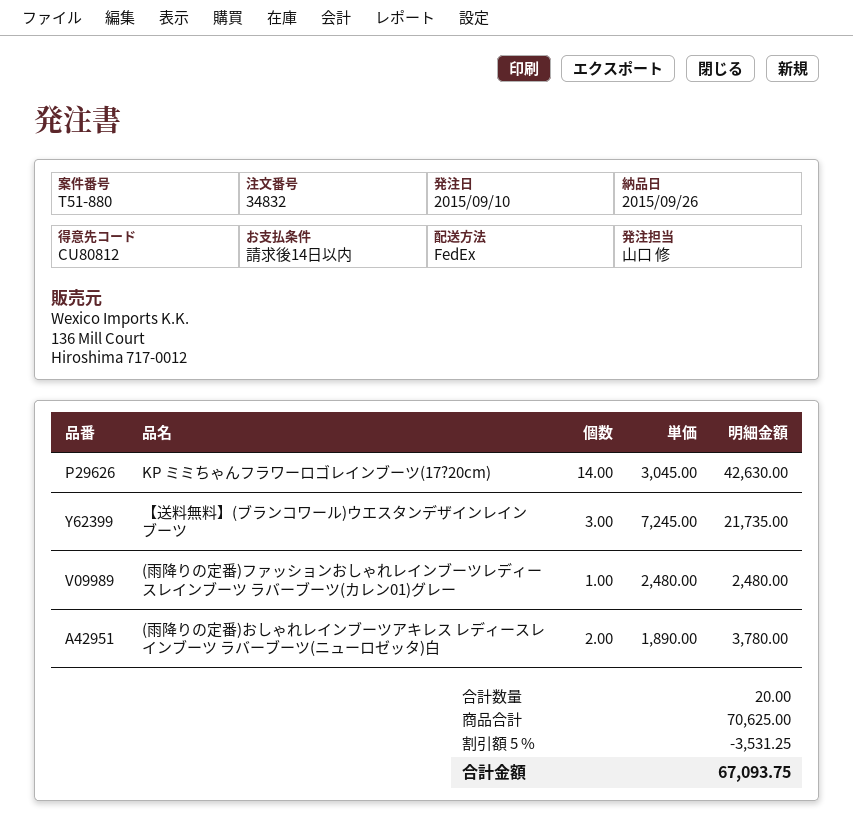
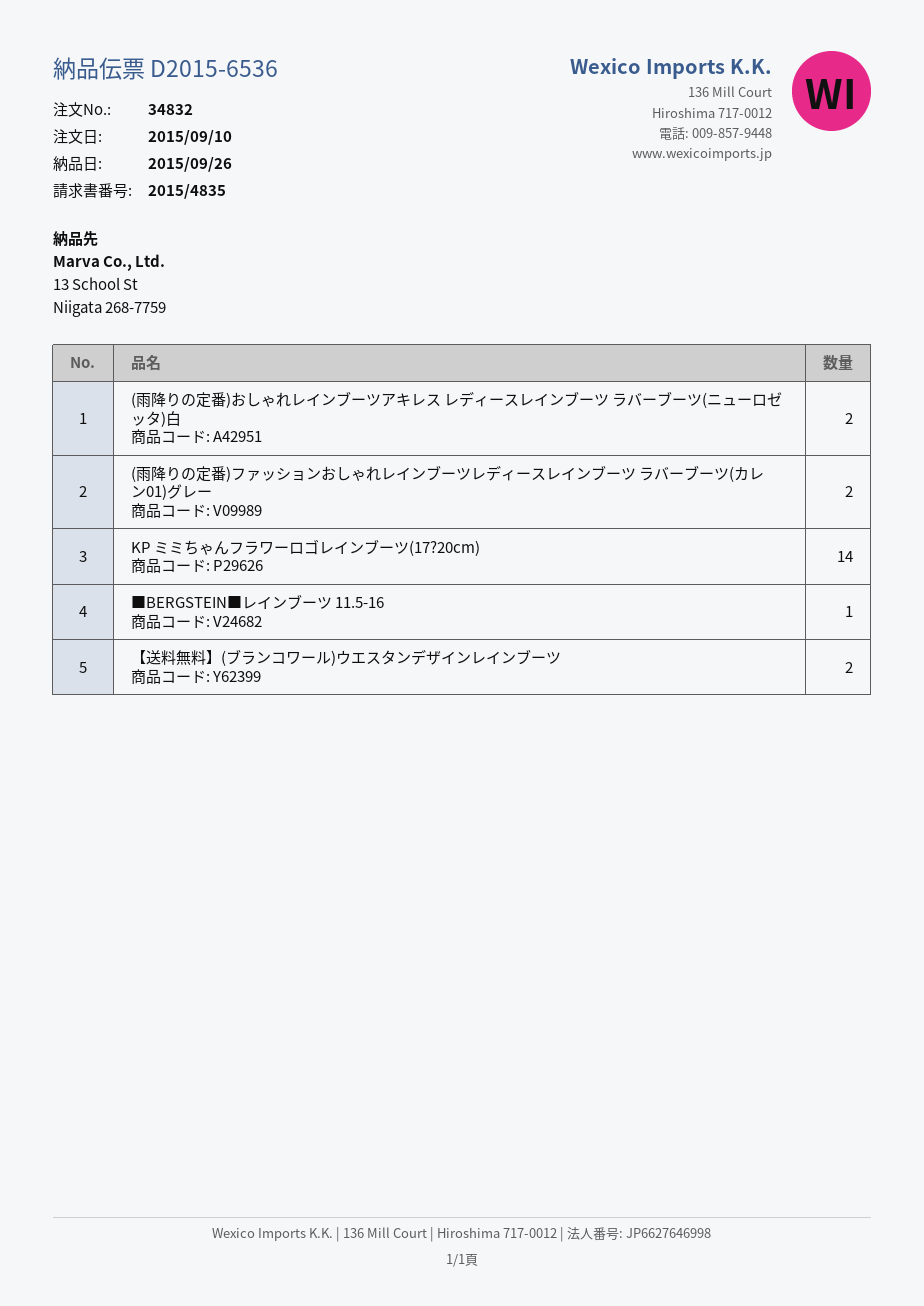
【送料無料】(ブランコワール)ウエスタンデザインレインブーツ: 3 -> 2
(雨降りの定番)ファッションおしゃれレインブーツレディースレインブーツ ラバーブーツ(カレン01)グレー: 1 -> 2
■BERGSTEIN■レインブーツ 11.5-16: none -> 1

